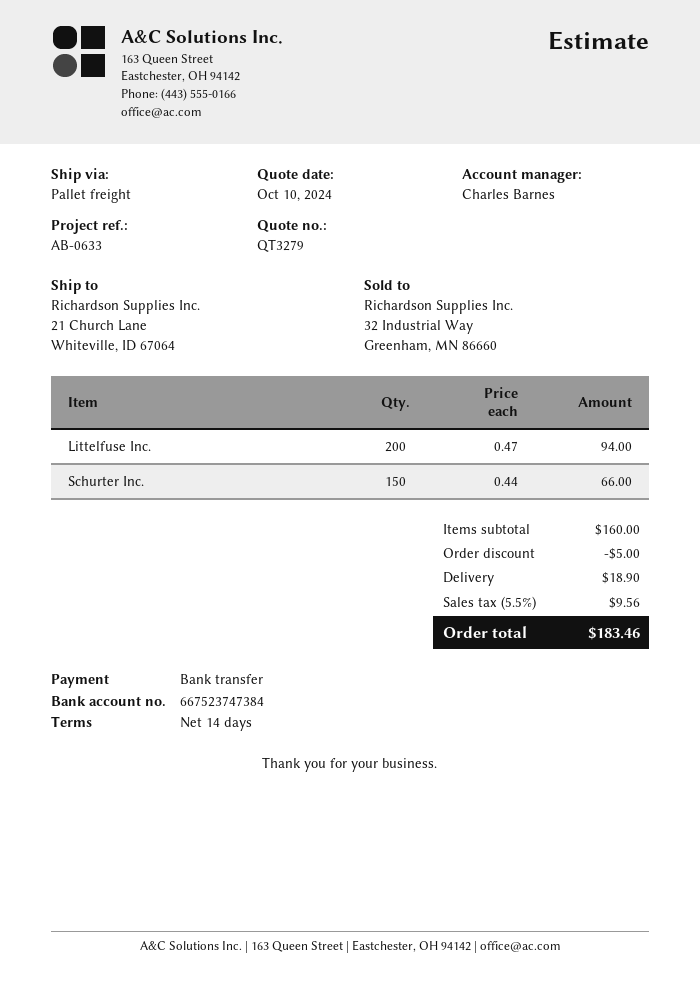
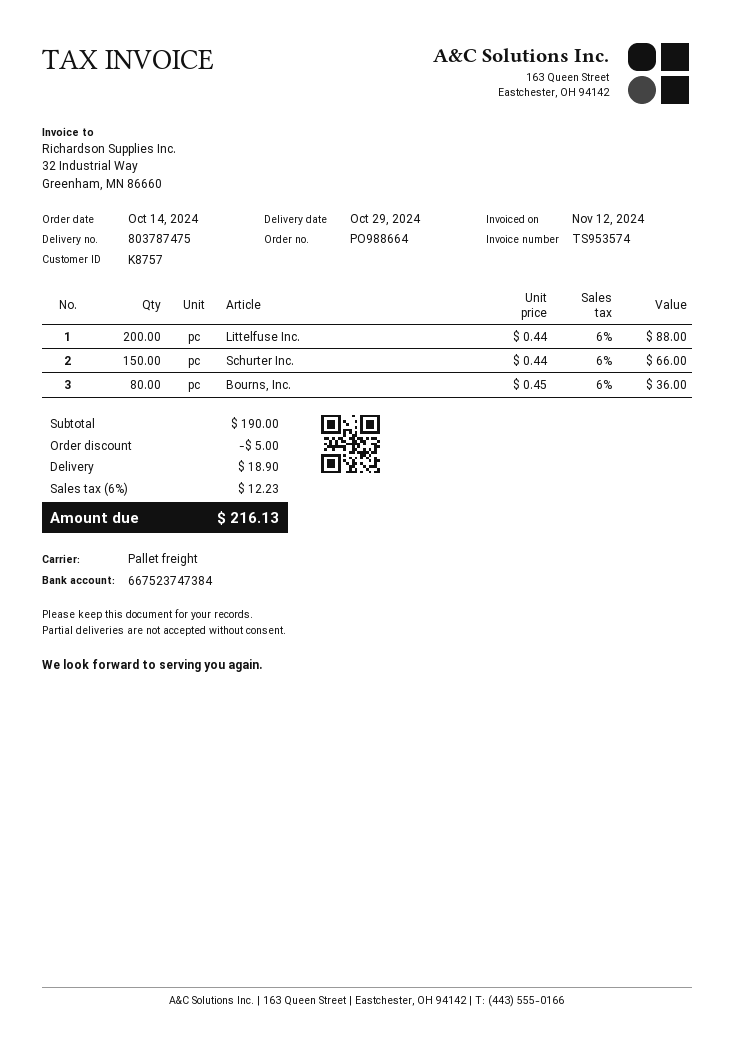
Littelfuse Inc.: 200 x 0.47 = 94.00 -> 200 x 0.44 = 88.00
Bourns, Inc.: none -> 80 x 0.45 = 36.00
subtotal: 160.00 -> 190.00
tax: 5.5% = 9.56 -> 6% = 12.23
total: 183.46 -> 216.13

